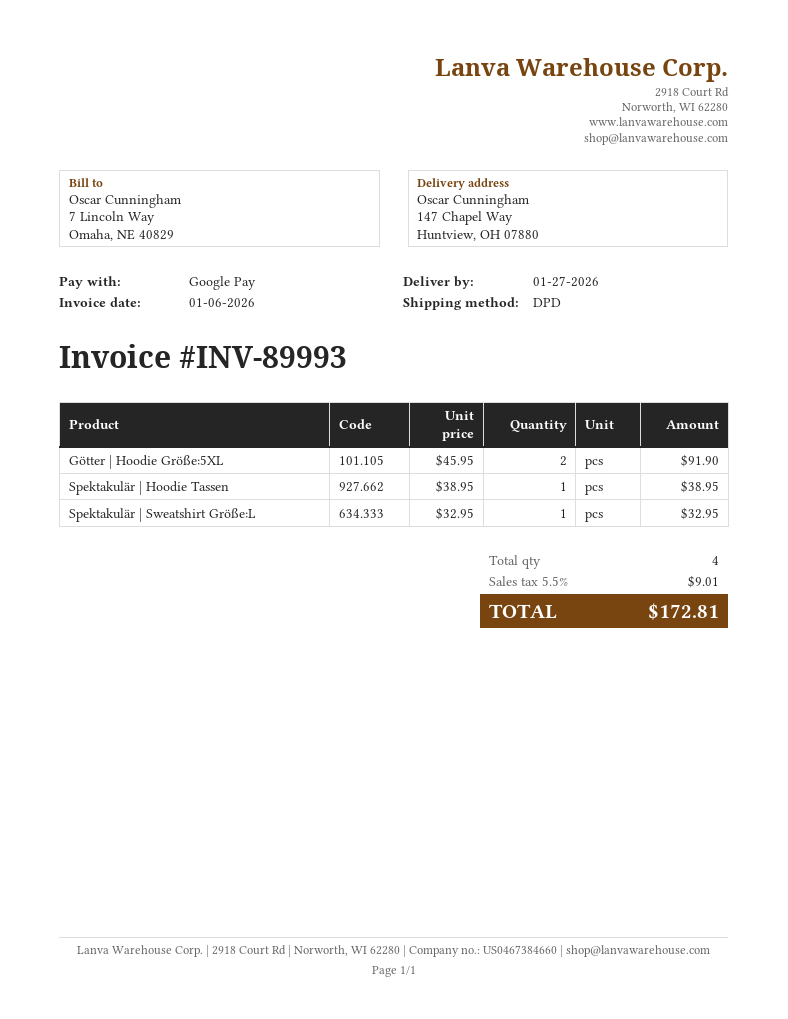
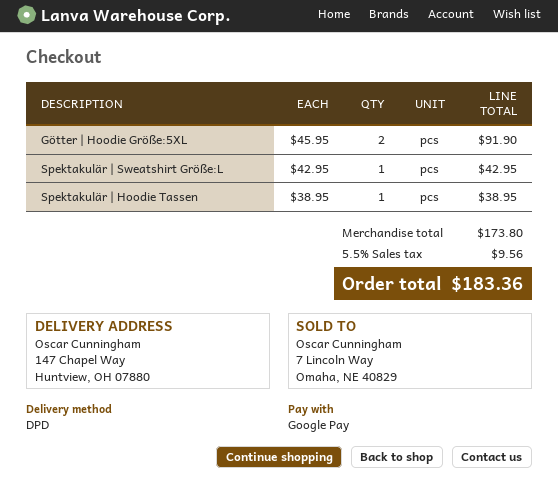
Spektakulär | Sweatshirt Größe:L: 1 x 32.95 = 32.95 -> 1 x 42.95 = 42.95
tax: 5.5% = 9.01 -> 5.5% = 9.56
total: 172.81 -> 183.36

